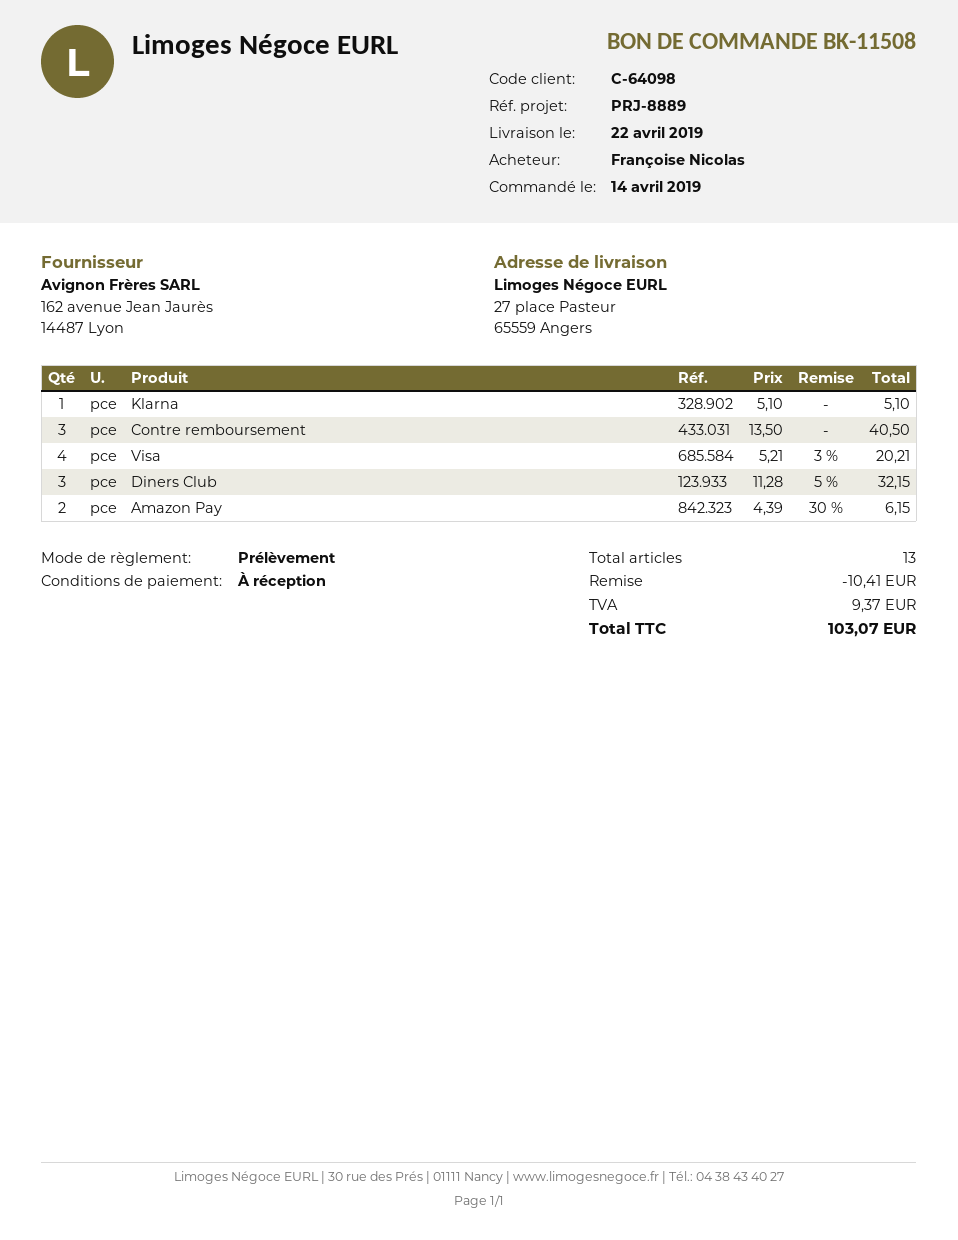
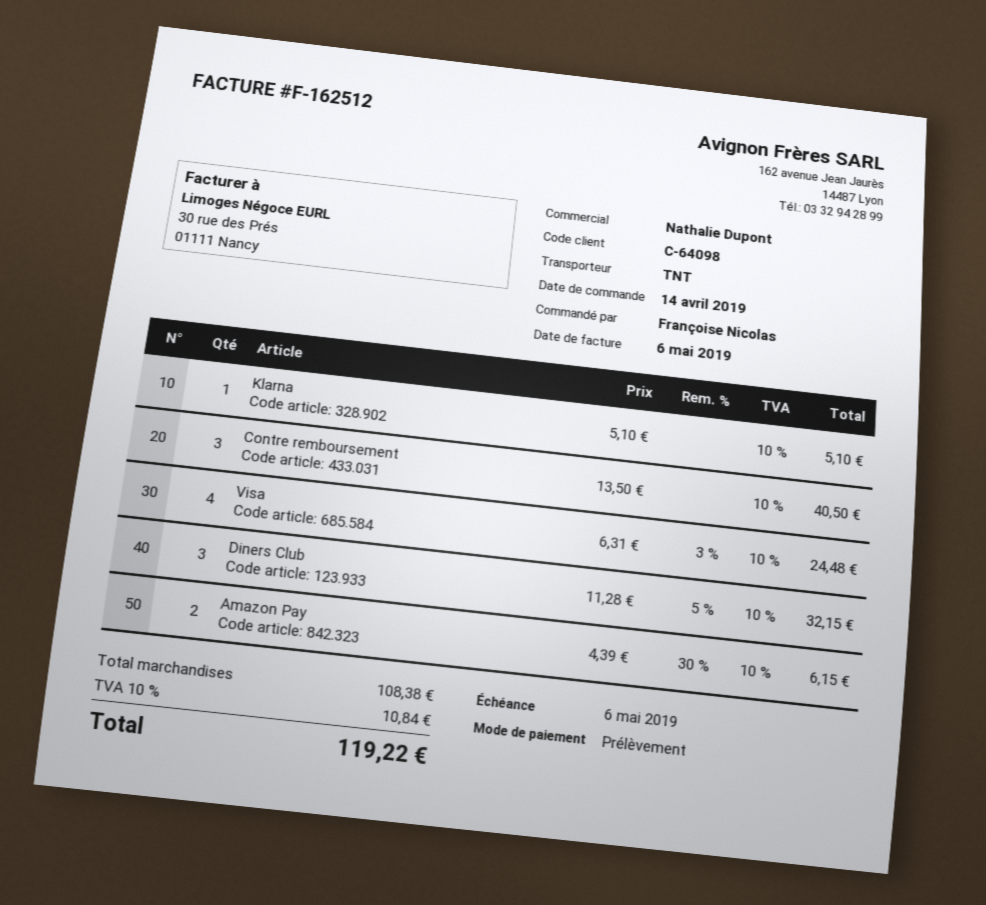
Visa: 4 x 5.21 - 3% = 20.21 -> 4 x 6.31 - 3% = 24.48
discount: 10.41 -> none
tax: 9.37 -> 10.84
total: 103.07 -> 119.22

